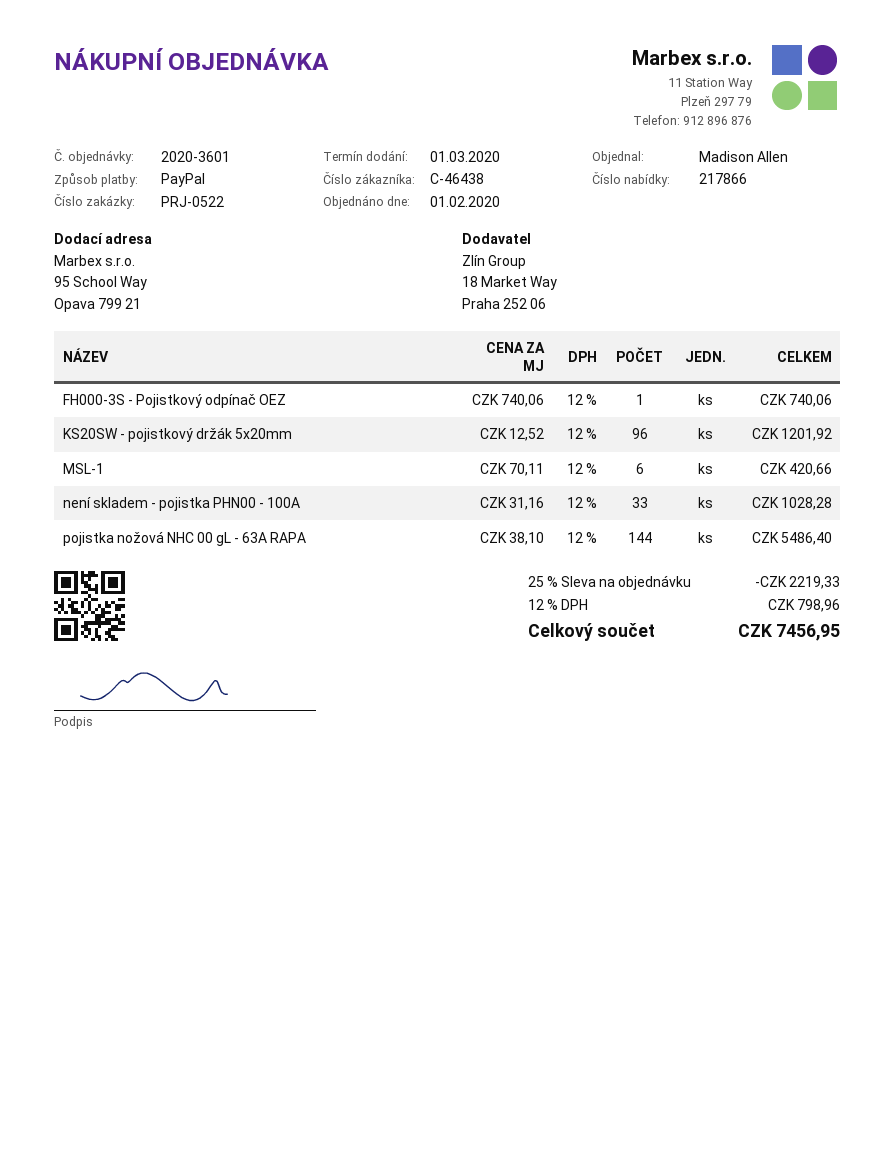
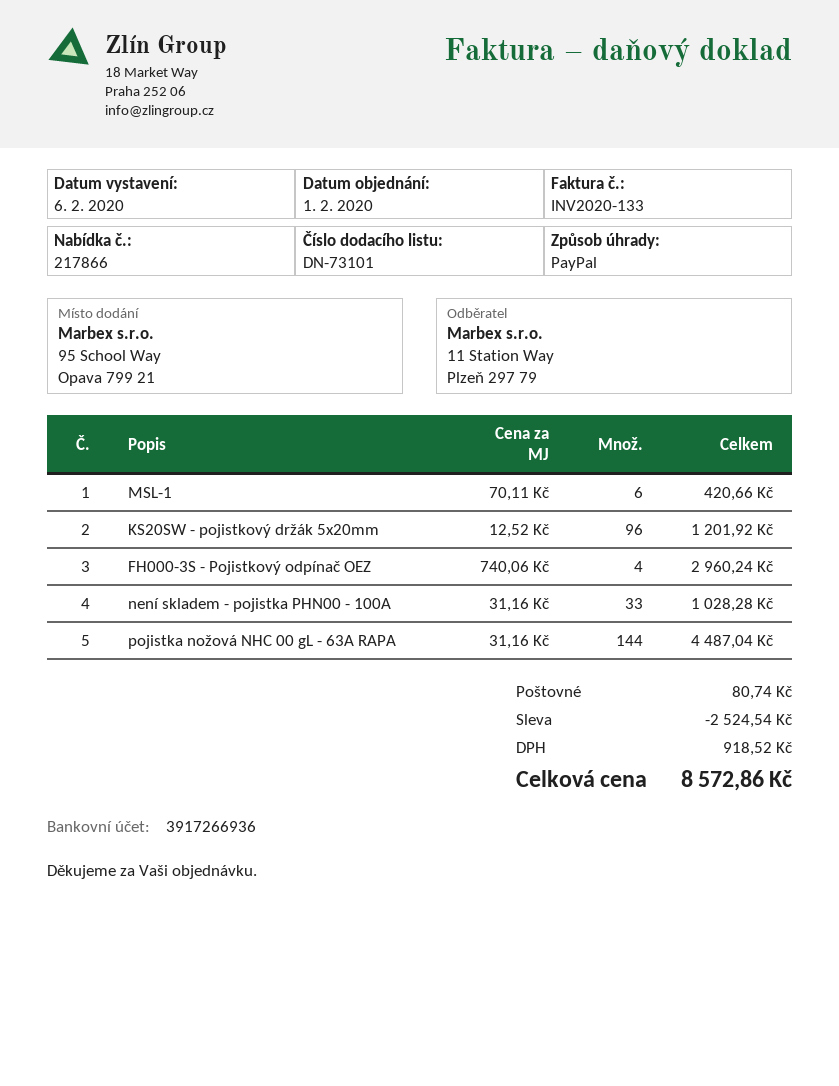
FH000-3S - Pojistkový odpínač OEZ: 1 x 740.06 = 740.06 -> 4 x 740.06 = 2960.24
pojistka nožová NHC 00 gL - 63A RAPA: 144 x 38.10 = 5486.40 -> 144 x 31.16 = 4487.04
discount: 2219.33 -> 2524.54
shipping: none -> 80.74
tax: 798.96 -> 918.52
total: 7456.95 -> 8572.86

